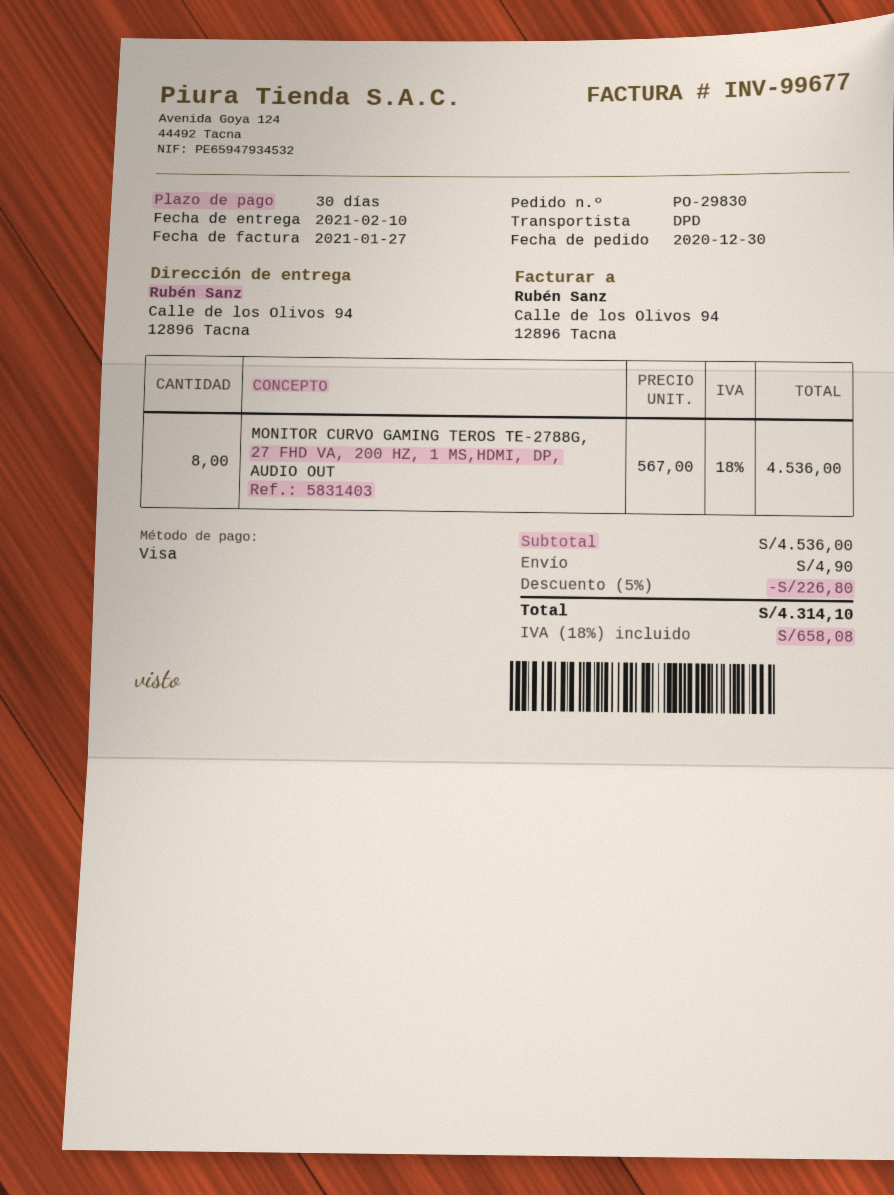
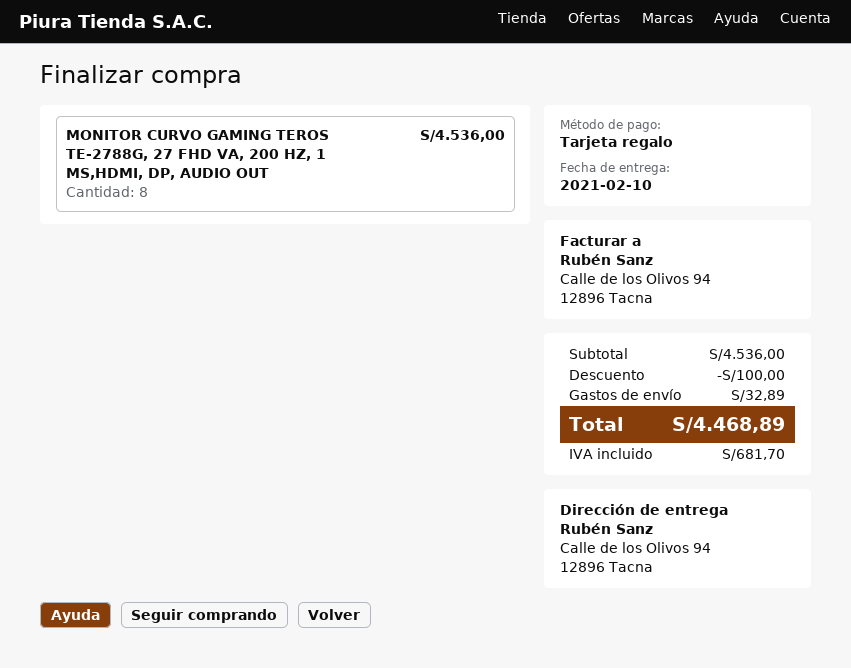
payment method: Visa -> gift card
discount: 226.80 -> 100.00
shipping: 4.90 -> 32.89
tax: 658.08 -> 681.70
total: 4314.10 -> 4468.89

